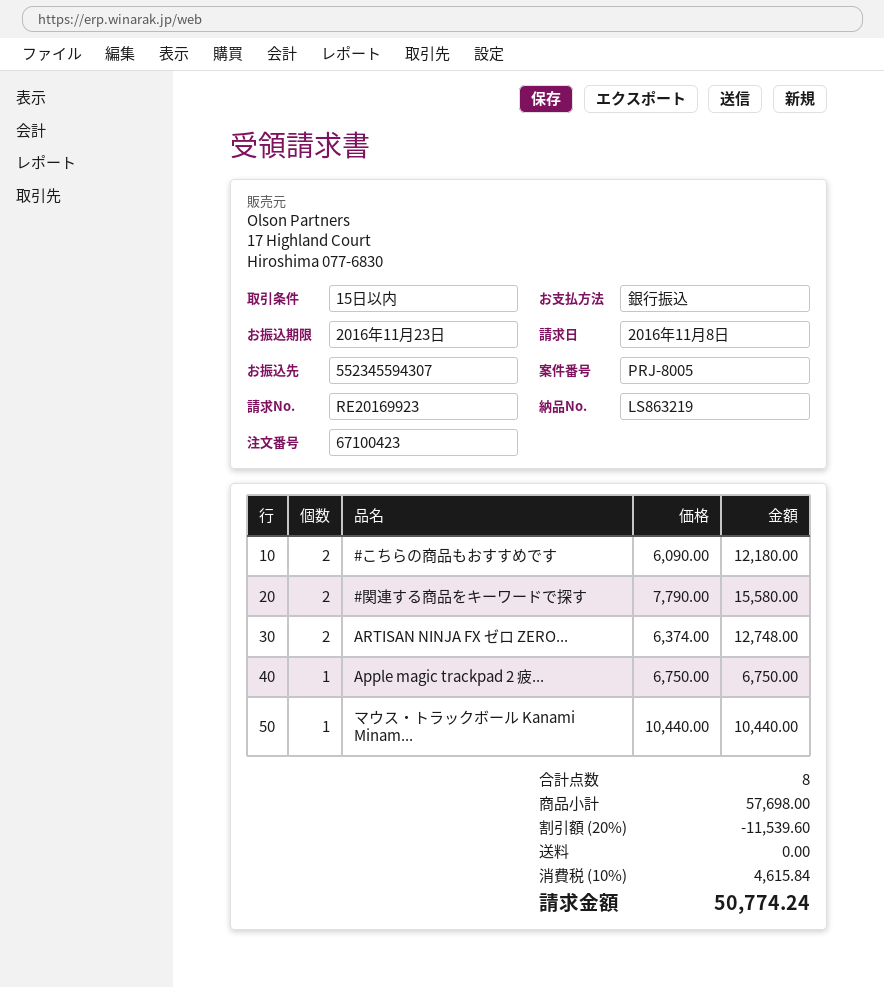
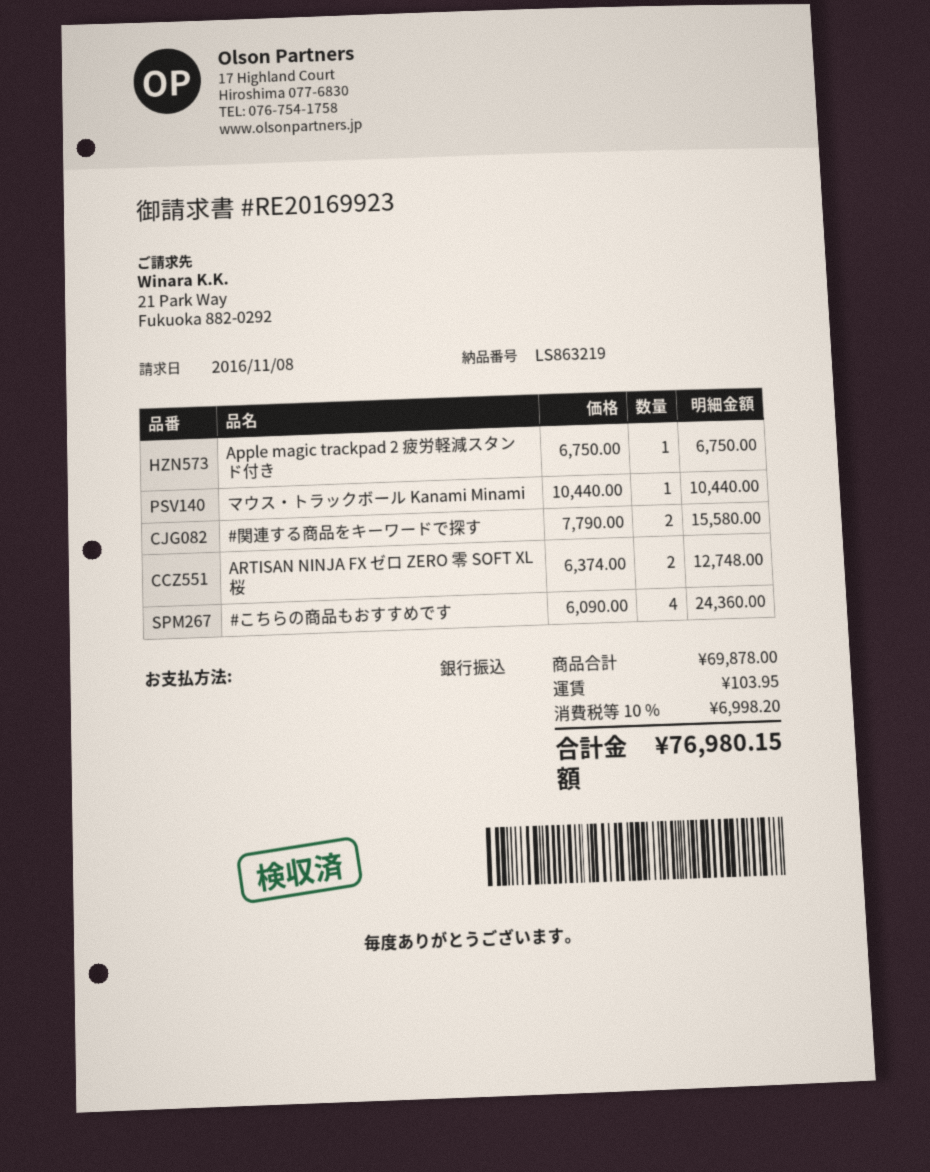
#こちらの商品もおすすめです: 2 x 6090.00 = 12180.00 -> 4 x 6090.00 = 24360.00
subtotal: 57698.00 -> 69878.00
discount: 20% = 11539.60 -> none
shipping: 0.00 -> 103.95
tax: 10% = 4615.84 -> 10% = 6998.20
total: 50774.24 -> 76980.15

